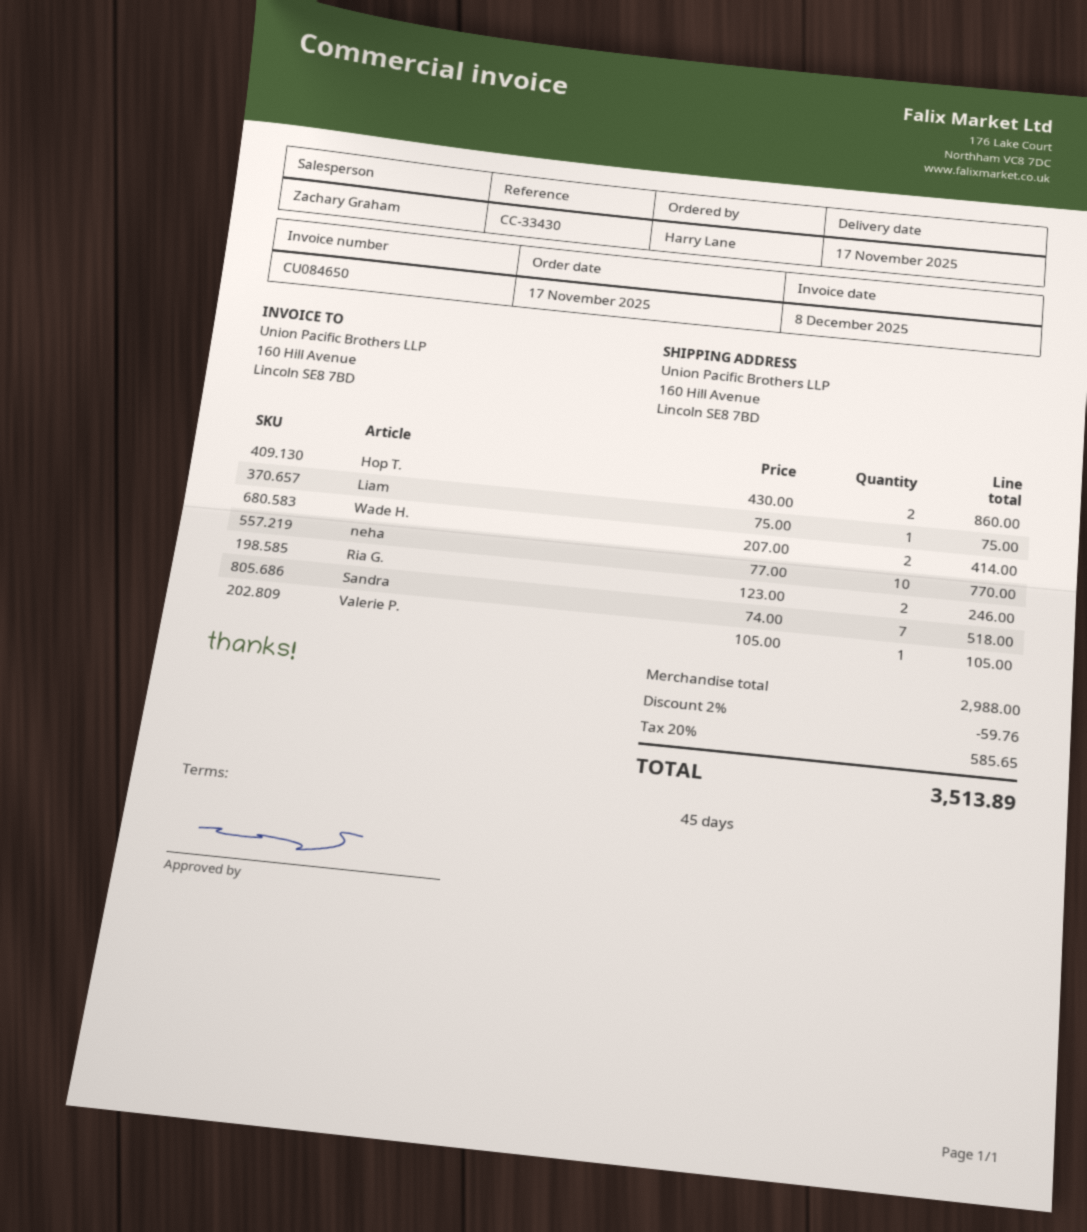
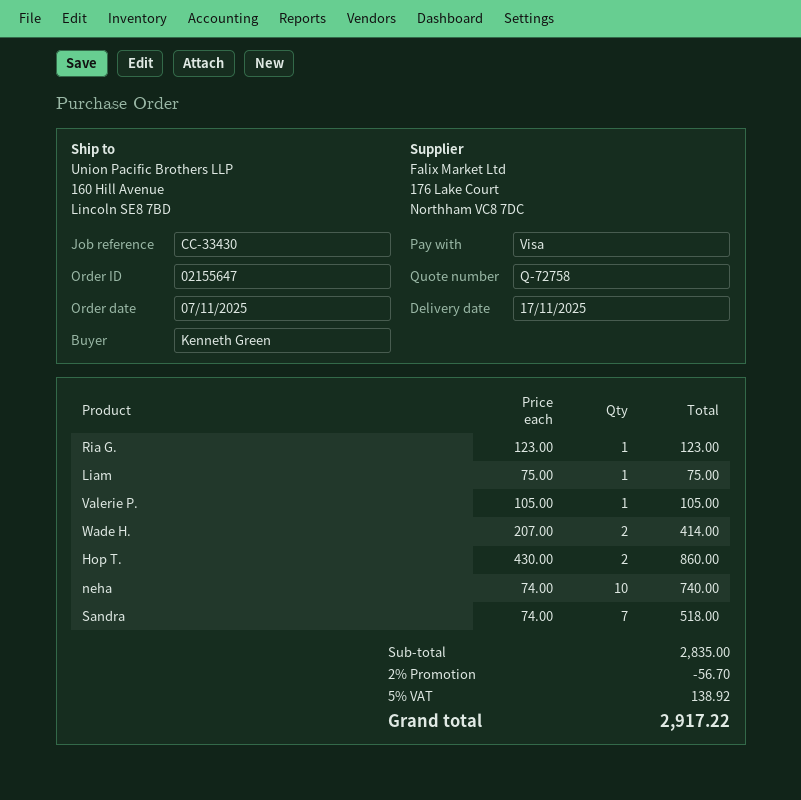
order date: 2025-11-17 -> 2025-11-07
ordered by: Harry Lane -> Kenneth Green
neha: 10 x 77.00 = 770.00 -> 10 x 74.00 = 740.00
Ria G.: 2 x 123.00 = 246.00 -> 1 x 123.00 = 123.00
subtotal: 2988.00 -> 2835.00
discount: 2% = 59.76 -> 2% = 56.70
tax: 20% = 585.65 -> 5% = 138.92
total: 3513.89 -> 2917.22

